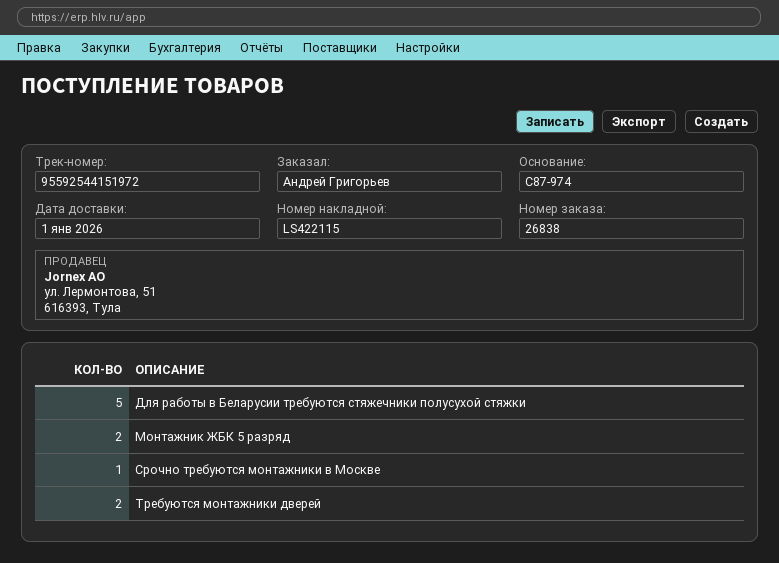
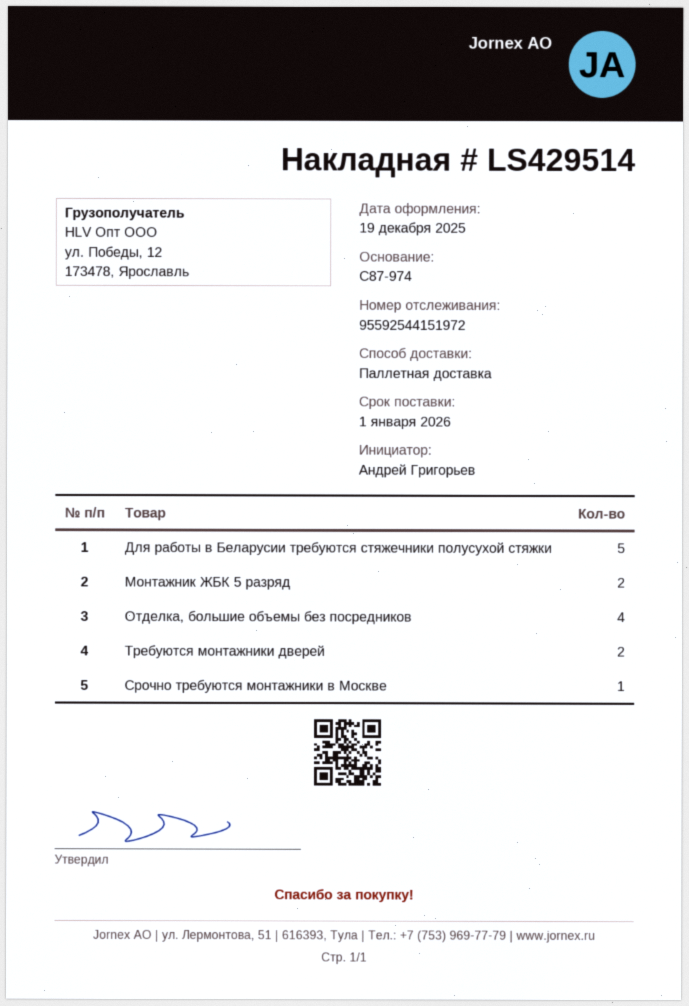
delivery note number: LS422115 -> LS429514
Отделка, большие объемы без посредников: none -> 4

